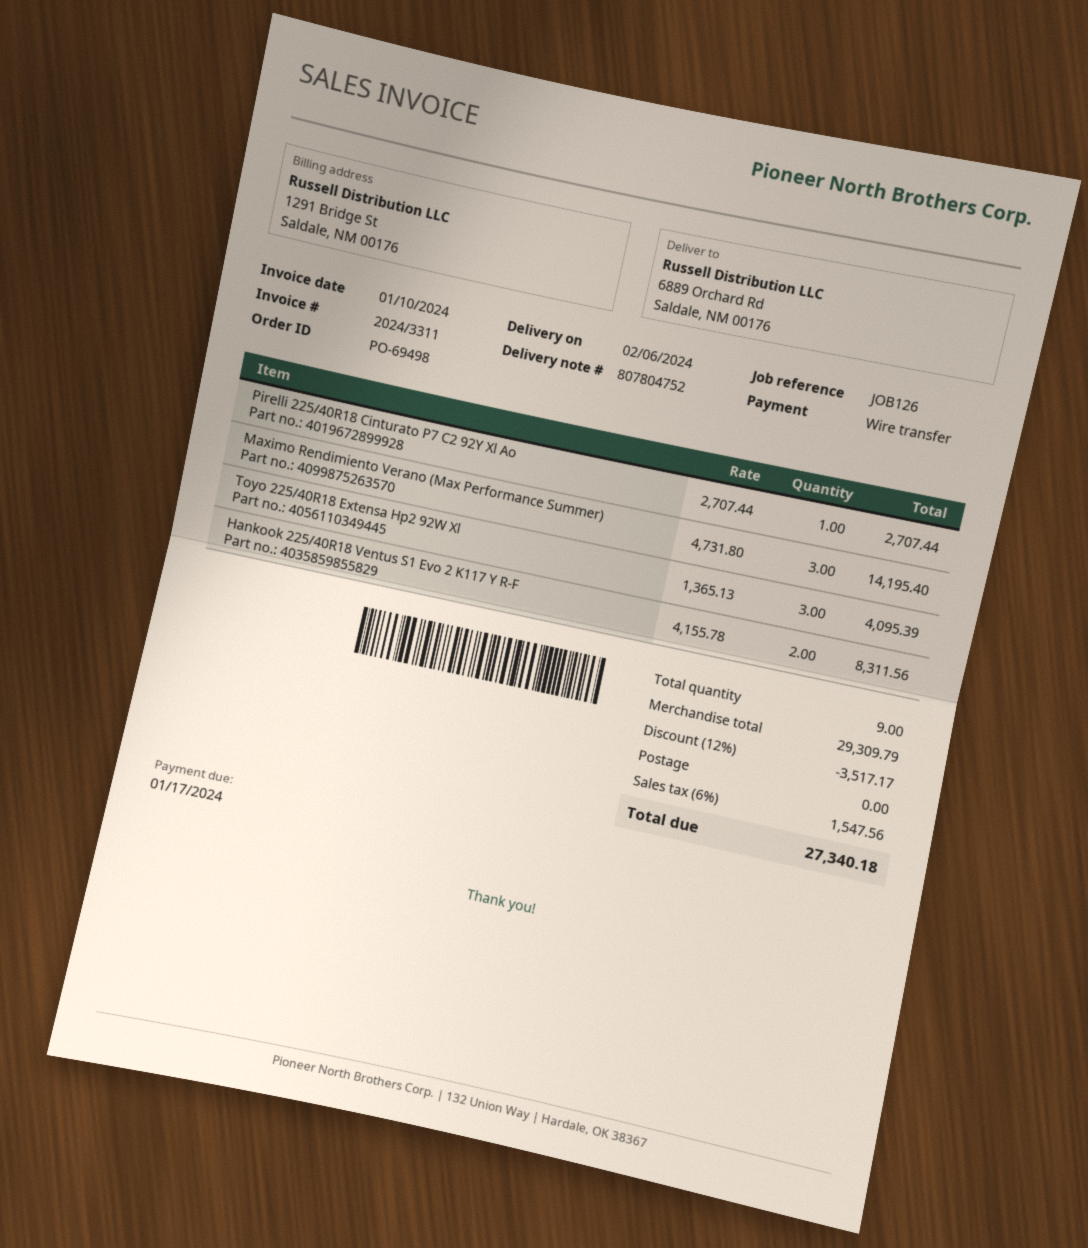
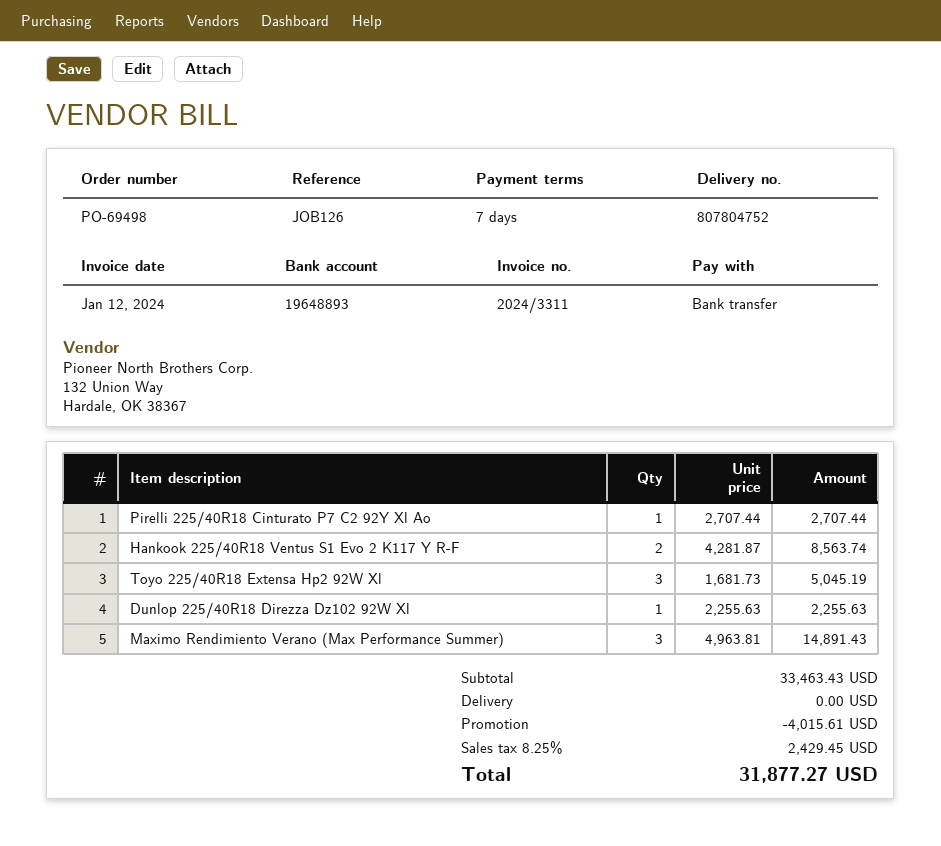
invoice date: 2024-01-10 -> 2024-01-12
Maximo Rendimiento Verano (Max Performance Summer): 3 x 4731.80 = 14195.40 -> 3 x 4963.81 = 14891.43
Toyo 225/40R18 Extensa Hp2 92W Xl: 3 x 1365.13 = 4095.39 -> 3 x 1681.73 = 5045.19
Hankook 225/40R18 Ventus S1 Evo 2 K117 Y R-F: 2 x 4155.78 = 8311.56 -> 2 x 4281.87 = 8563.74
Dunlop 225/40R18 Direzza Dz102 92W Xl: none -> 1 x 2255.63 = 2255.63
subtotal: 29309.79 -> 33463.43
discount: 3517.17 -> 4015.61
tax: 6% = 1547.56 -> 8.25% = 2429.45
total: 27340.18 -> 31877.27

